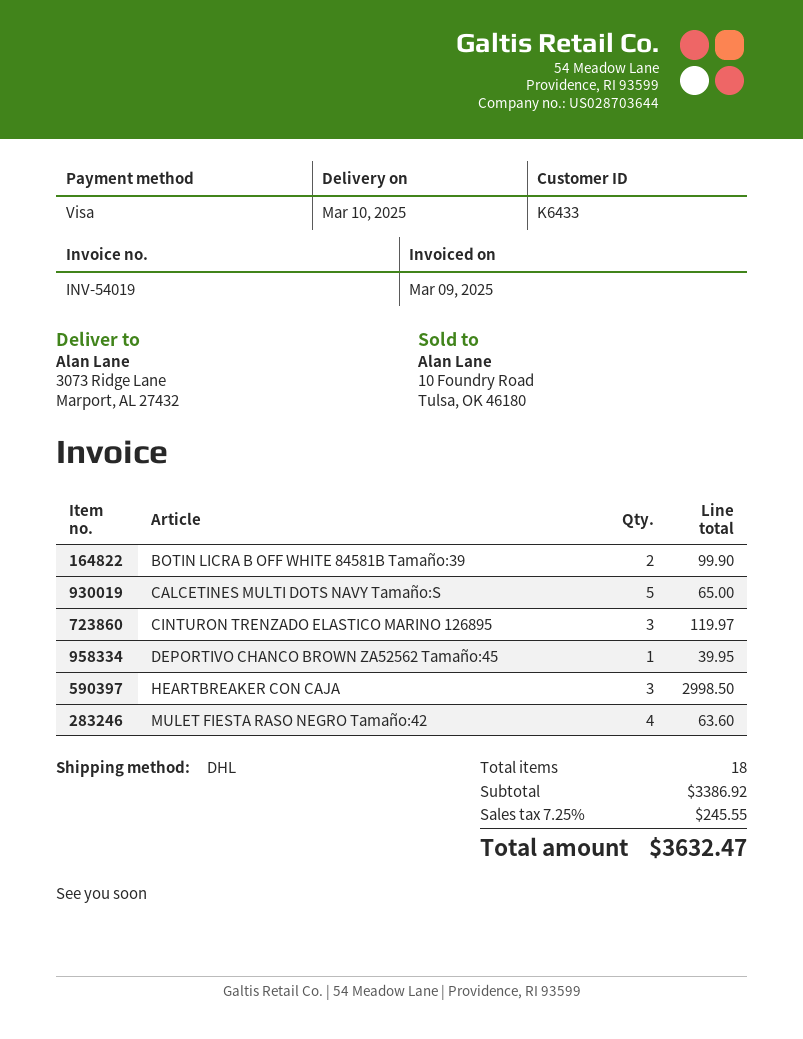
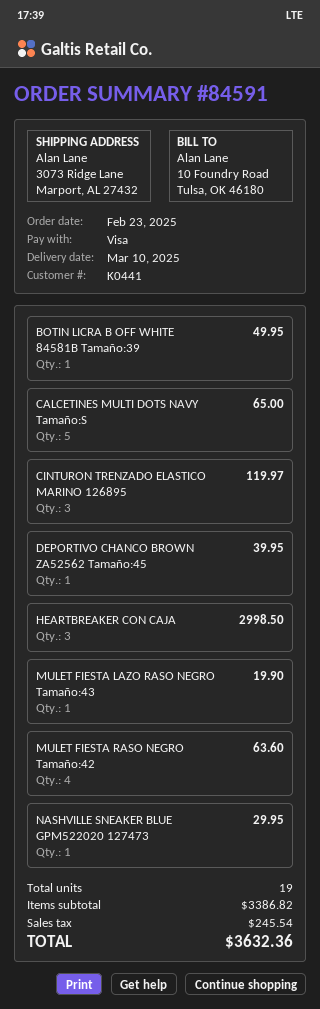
customer number: K6433 -> K0441
BOTIN LICRA B OFF WHITE 84581B Tamaño:39: 2 for 99.90 -> 1 for 49.95
MULET FIESTA LAZO RASO NEGRO Tamaño:43: none -> 1 for 19.90
NASHVILLE SNEAKER BLUE GPM522020 127473: none -> 1 for 29.95
total quantity: 18 -> 19
subtotal: 3386.92 -> 3386.82
tax: 245.55 -> 245.54
total: 3632.47 -> 3632.36

